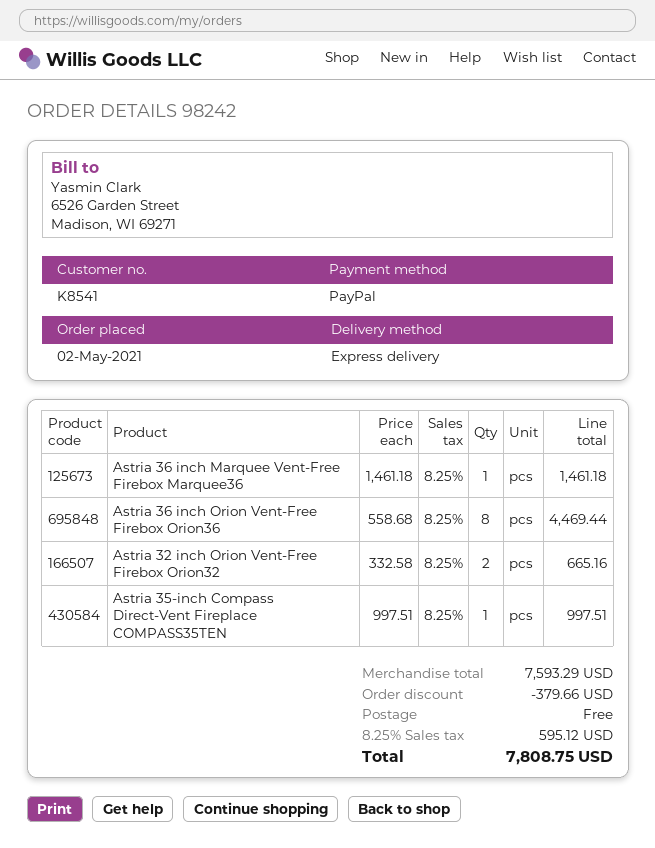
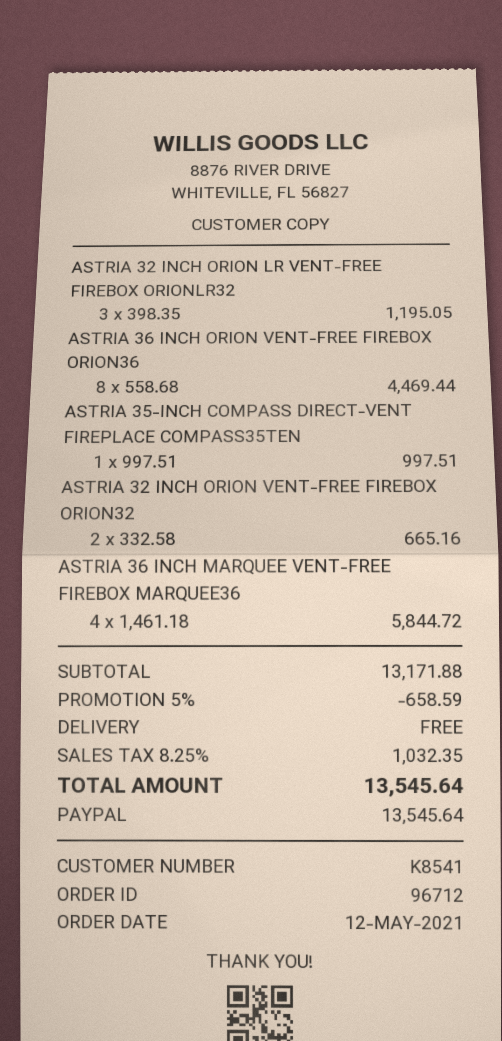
order number: 98242 -> 96712
order date: 2021-05-02 -> 2021-05-12
Astria 36 inch Marquee Vent-Free Firebox Marquee36: 1 x 1461.18 = 1461.18 -> 4 x 1461.18 = 5844.72
ASTRIA 32 INCH ORION LR VENT-FREE FIREBOX ORIONLR32: none -> 3 x 398.35 = 1195.05
subtotal: 7593.29 -> 13171.88
discount: 379.66 -> 658.59
tax: 8.25% = 595.12 -> 8.25% = 1032.35
total: 7808.75 -> 13545.64

